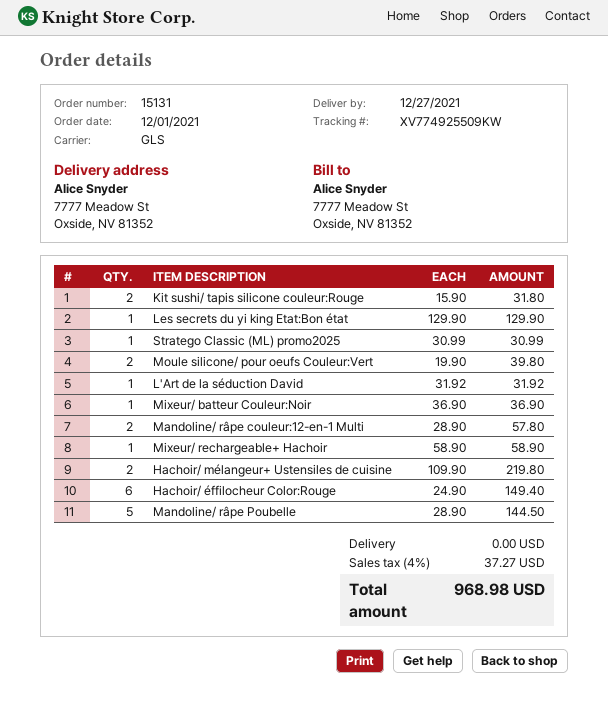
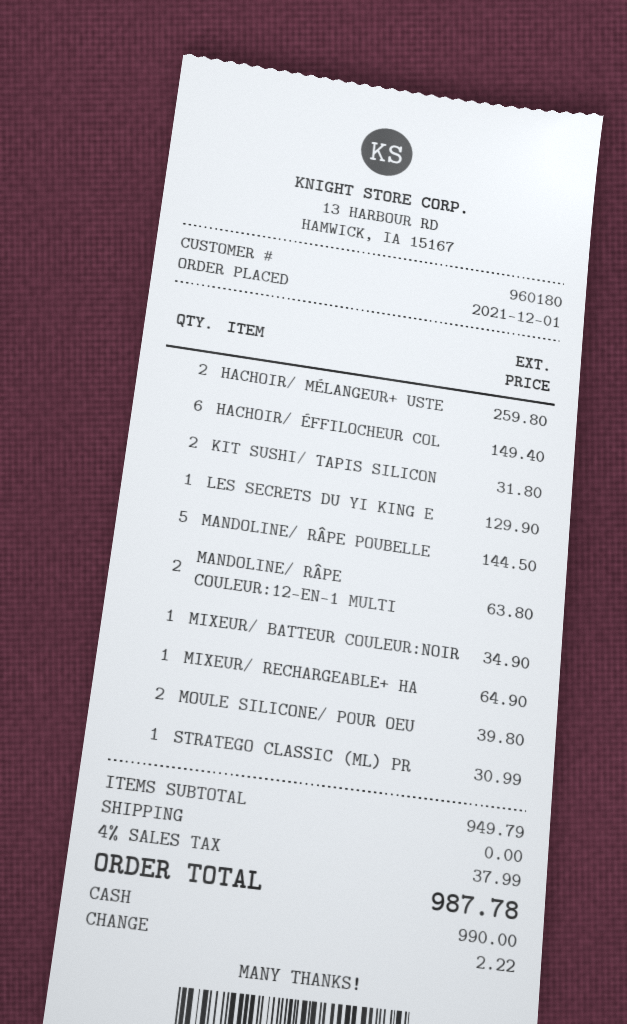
L'Art de la séduction David: 1 for 31.92 -> none
Mixeur/ batteur Couleur:Noir: 1 for 36.90 -> 1 for 34.90
Mandoline/ râpe couleur:12-en-1 Multi: 2 for 57.80 -> 2 for 63.80
Mixeur/ rechargeable+ Hachoir: 1 for 58.90 -> 1 for 64.90
Hachoir/ mélangeur+ Ustensiles de cuisine: 2 for 219.80 -> 2 for 259.80
tax: 4% = 37.27 -> 4% = 37.99
total: 968.98 -> 987.78

